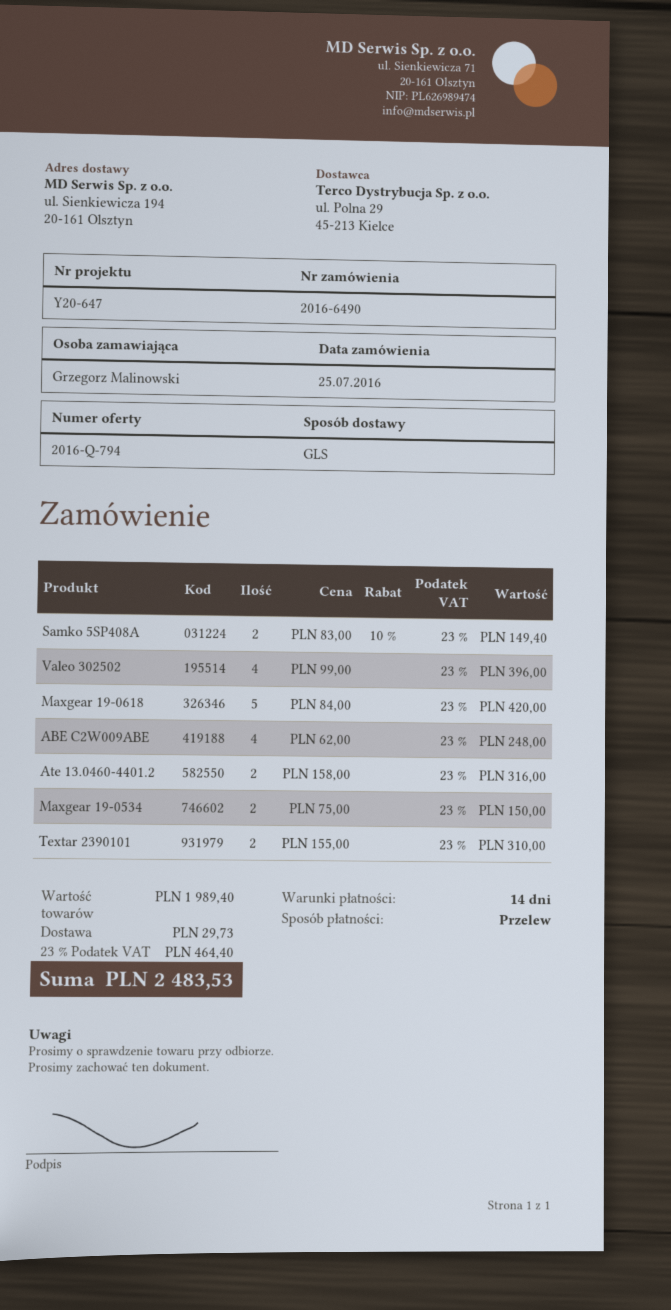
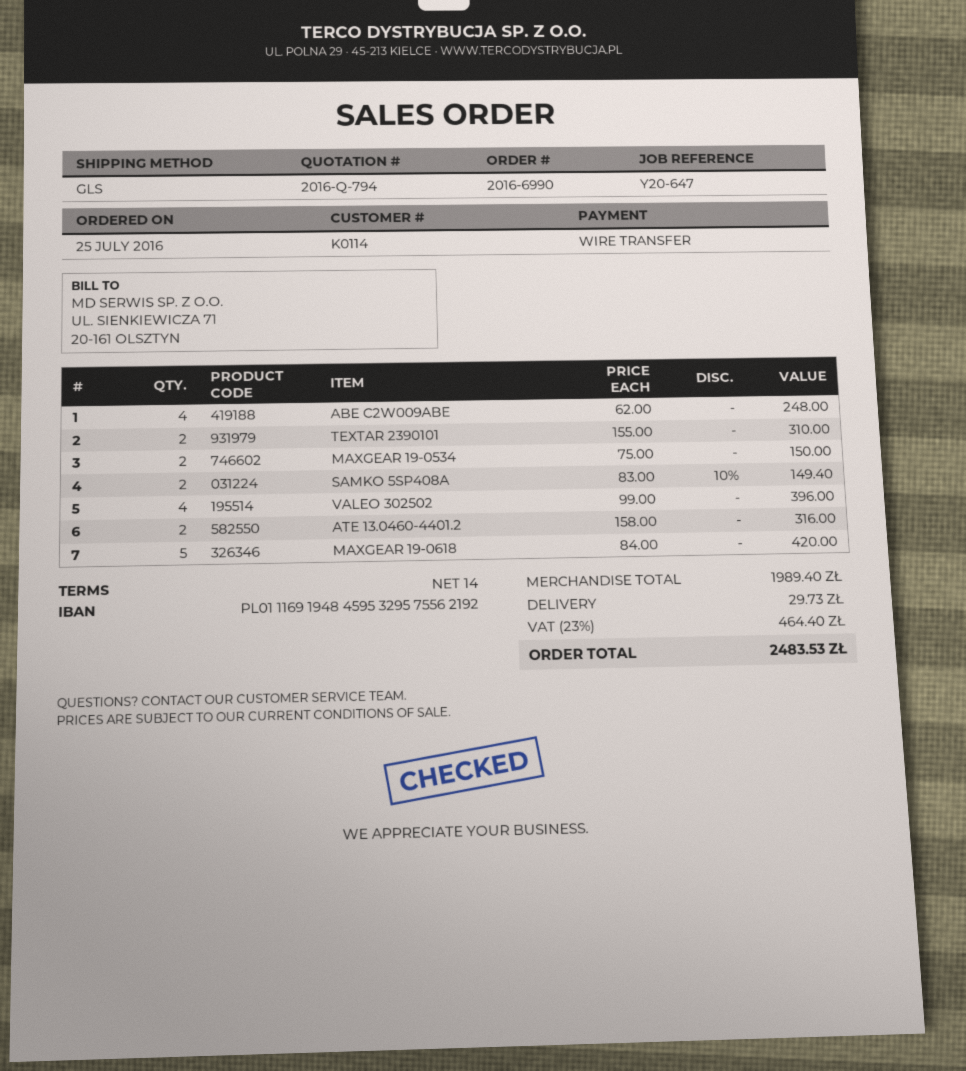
order number: 2016-6490 -> 2016-6990

